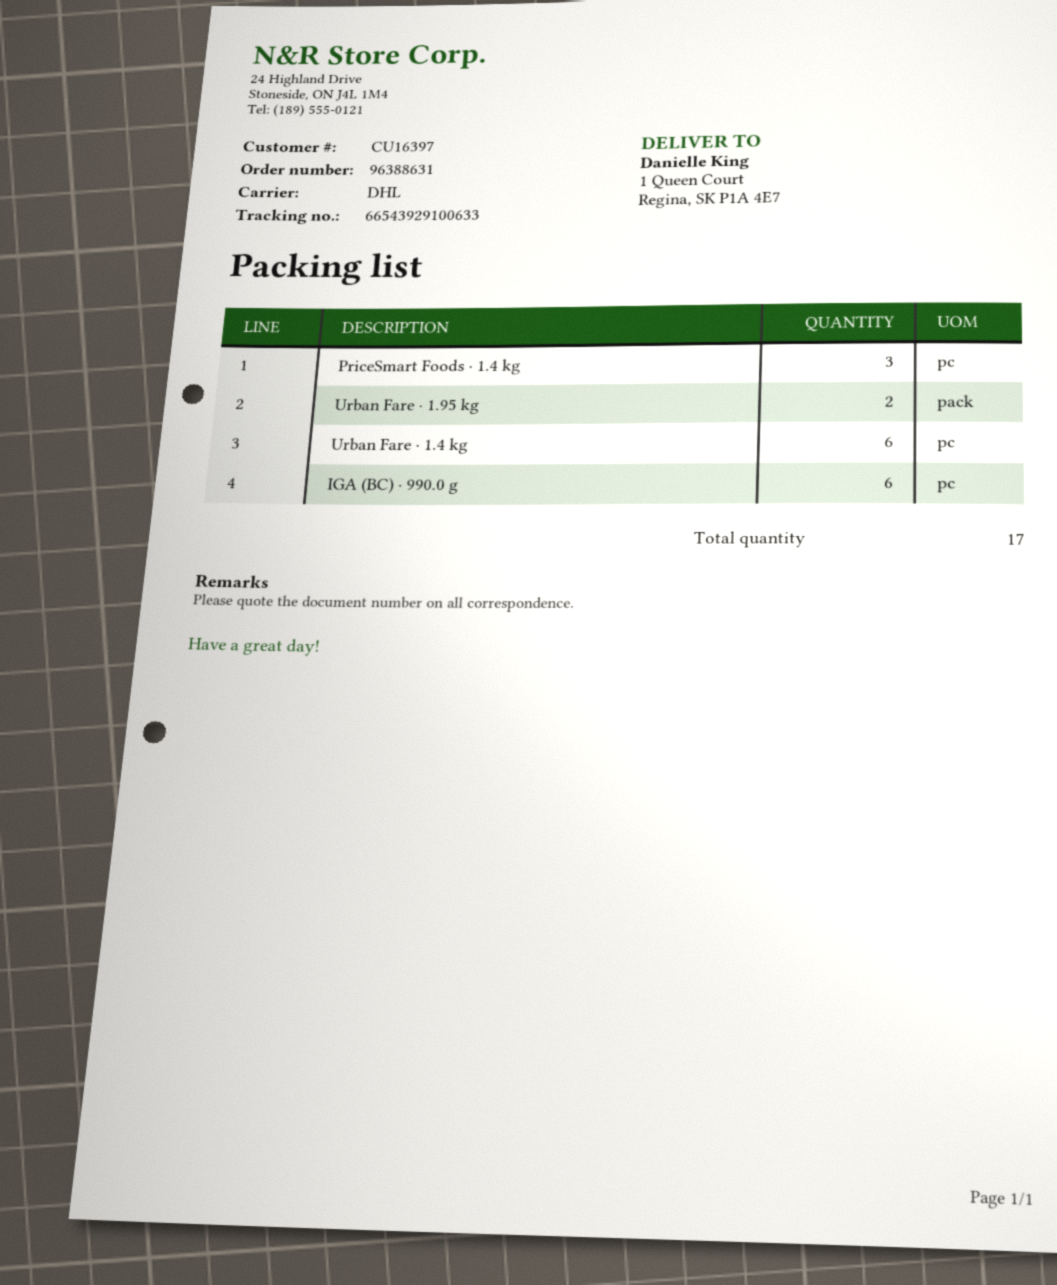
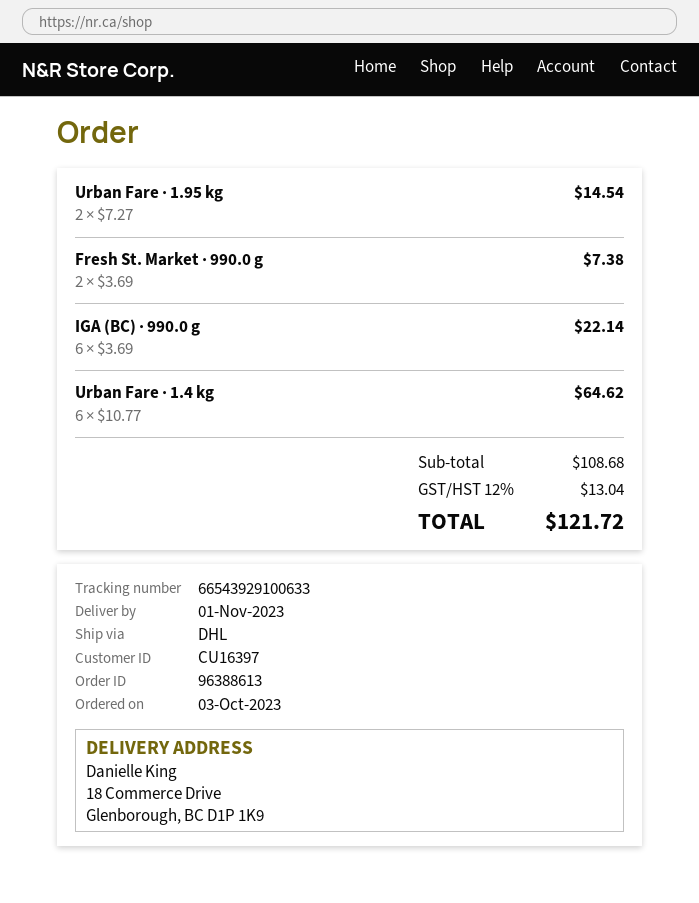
order number: 96388631 -> 96388613
ship to: 1 Queen Court, Regina, SK P1A 4E7 -> 18 Commerce Drive, Glenborough, BC D1P 1K9
PriceSmart Foods · 1.4 kg: 3 -> none
Fresh St. Market · 990.0 g: none -> 2

